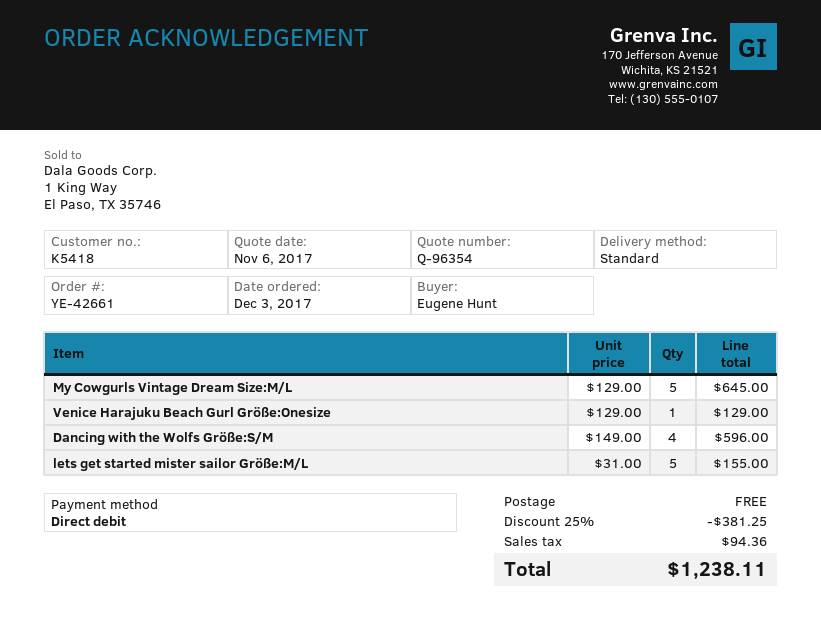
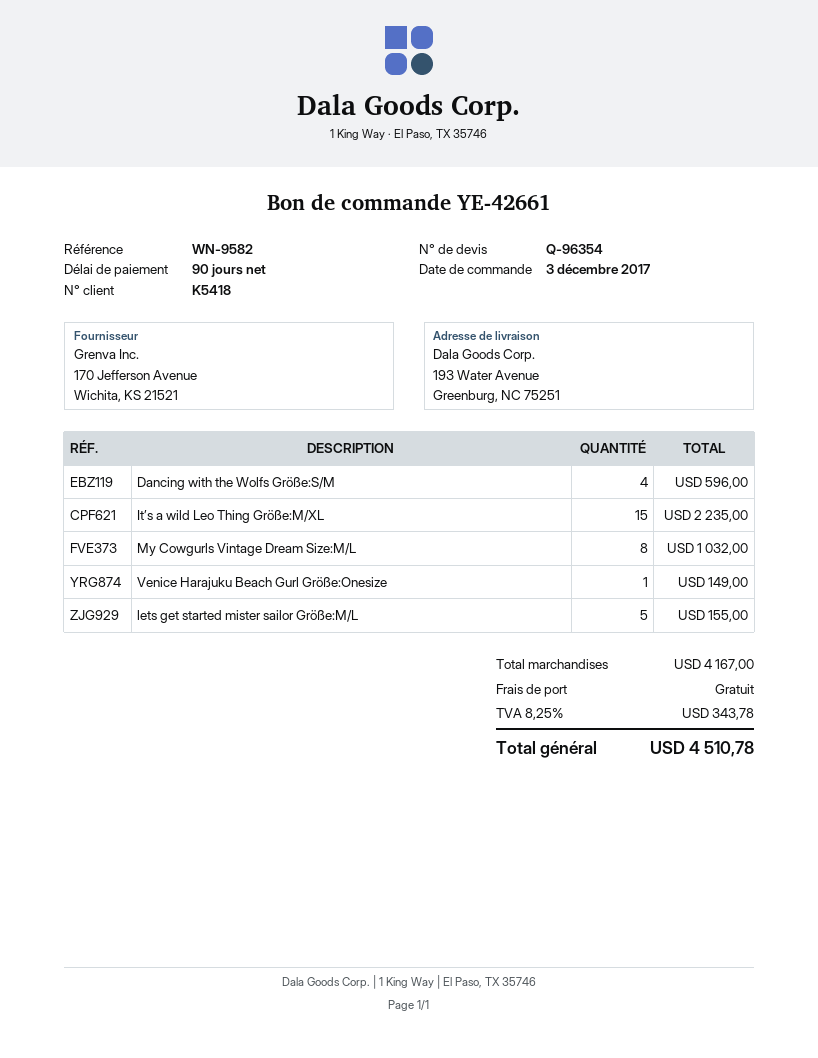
My Cowgurls Vintage Dream Size:M/L: 5 for 645.00 -> 8 for 1032.00
Venice Harajuku Beach Gurl Größe:Onesize: 1 for 129.00 -> 1 for 149.00
It’s a wild Leo Thing Größe:M/XL: none -> 15 for 2235.00
discount: 25% = 381.25 -> none
tax: 94.36 -> 343.78
total: 1238.11 -> 4510.78

